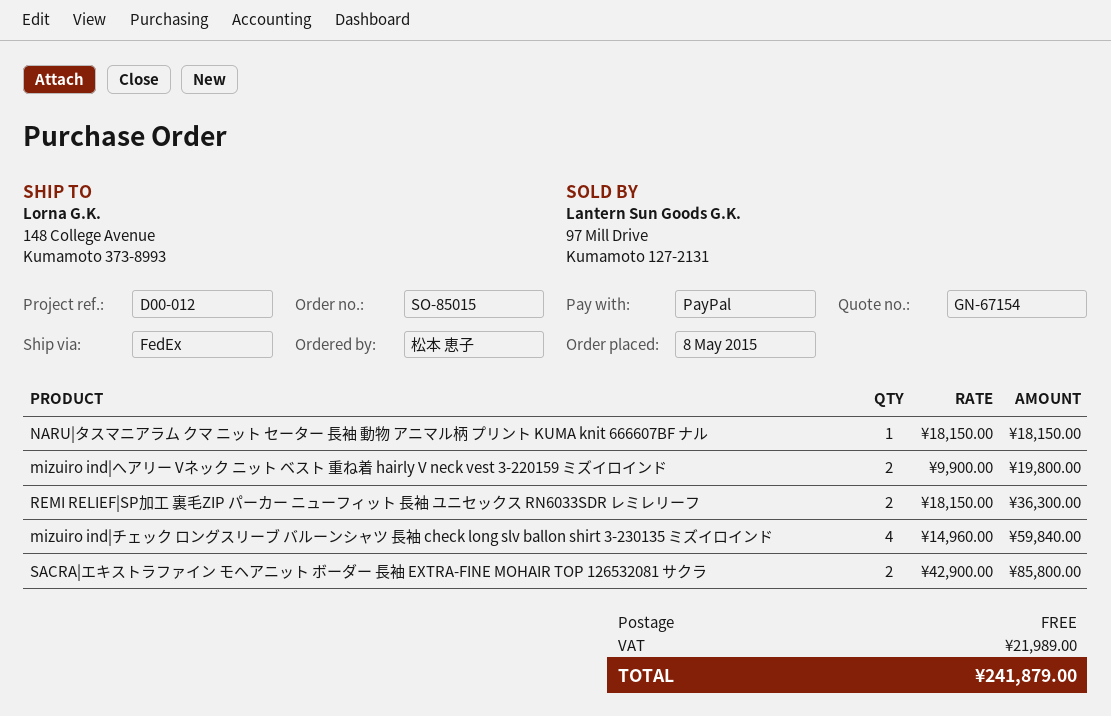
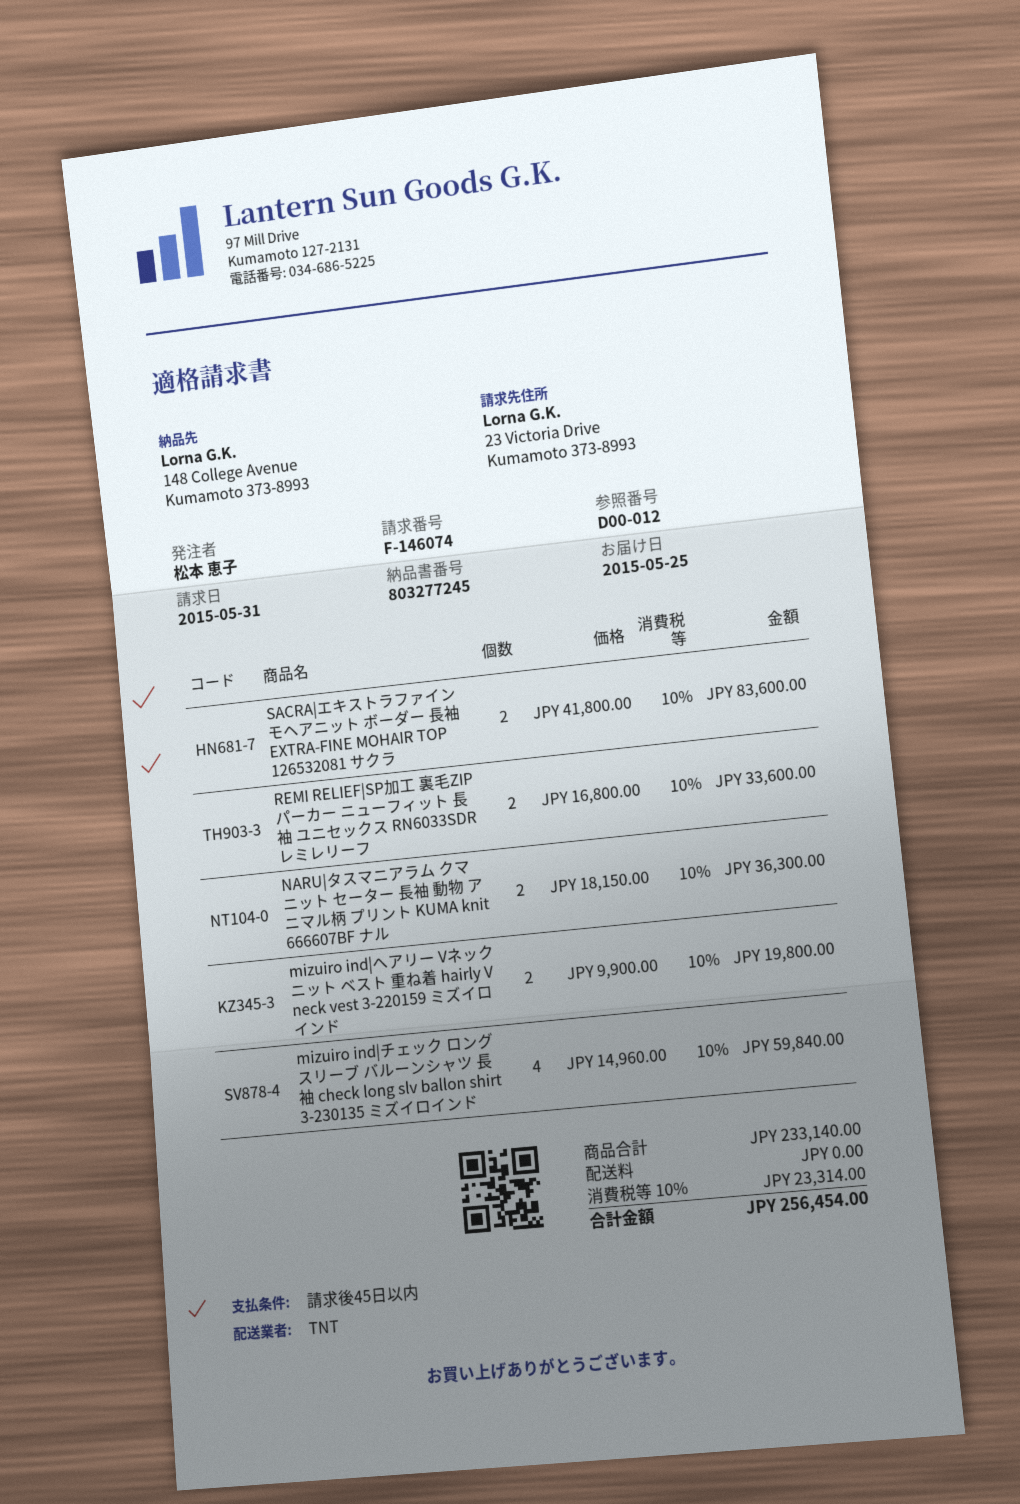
shipping method: FedEx -> TNT
NARU|タスマニアラム クマ ニット セーター 長袖 動物 アニマル柄 プリント KUMA knit 666607BF ナル: 1 x 18150.00 = 18150.00 -> 2 x 18150.00 = 36300.00
REMI RELIEF|SP加工 裏毛ZIP パーカー ニューフィット 長袖 ユニセックス RN6033SDR レミレリーフ: 2 x 18150.00 = 36300.00 -> 2 x 16800.00 = 33600.00
SACRA|エキストラファイン モヘアニット ボーダー 長袖 EXTRA-FINE MOHAIR TOP 126532081 サクラ: 2 x 42900.00 = 85800.00 -> 2 x 41800.00 = 83600.00
tax: 21989.00 -> 23314.00
total: 241879.00 -> 256454.00

